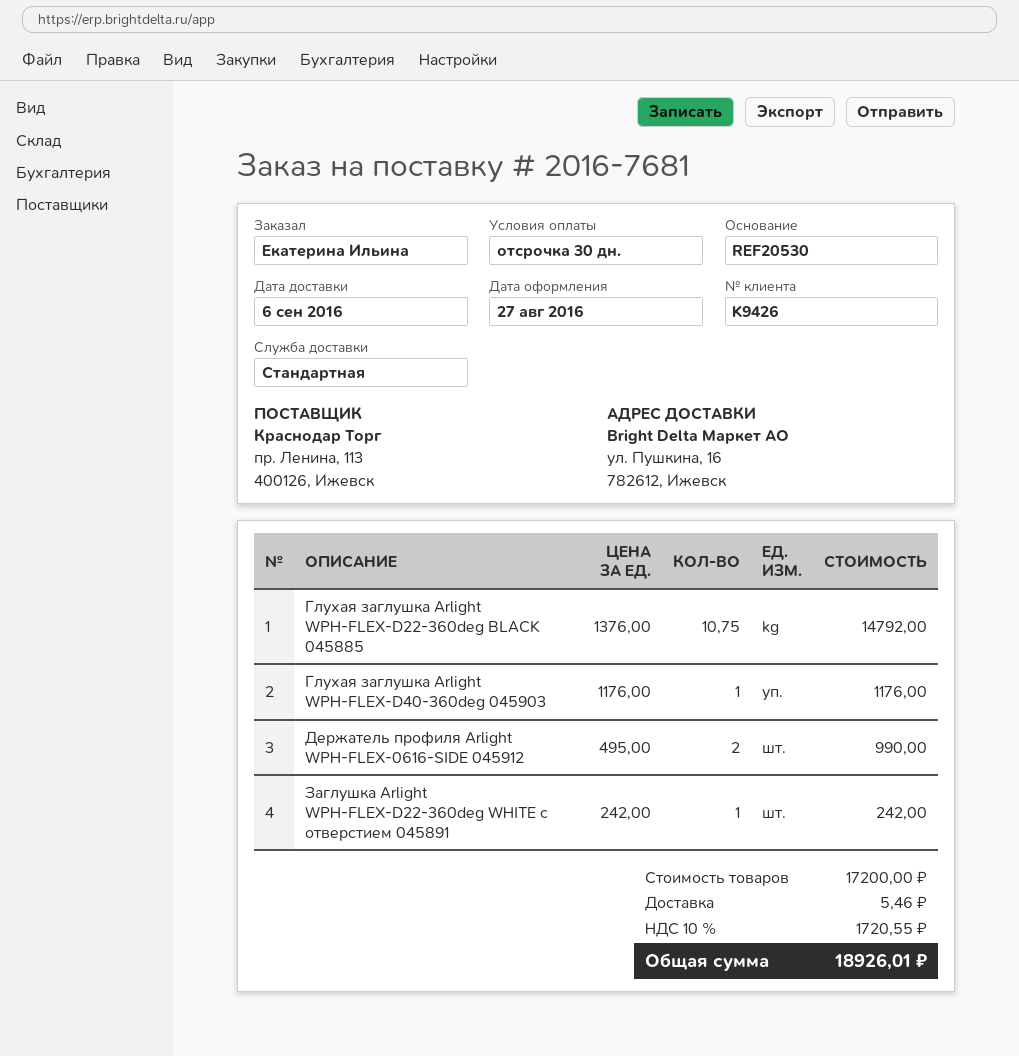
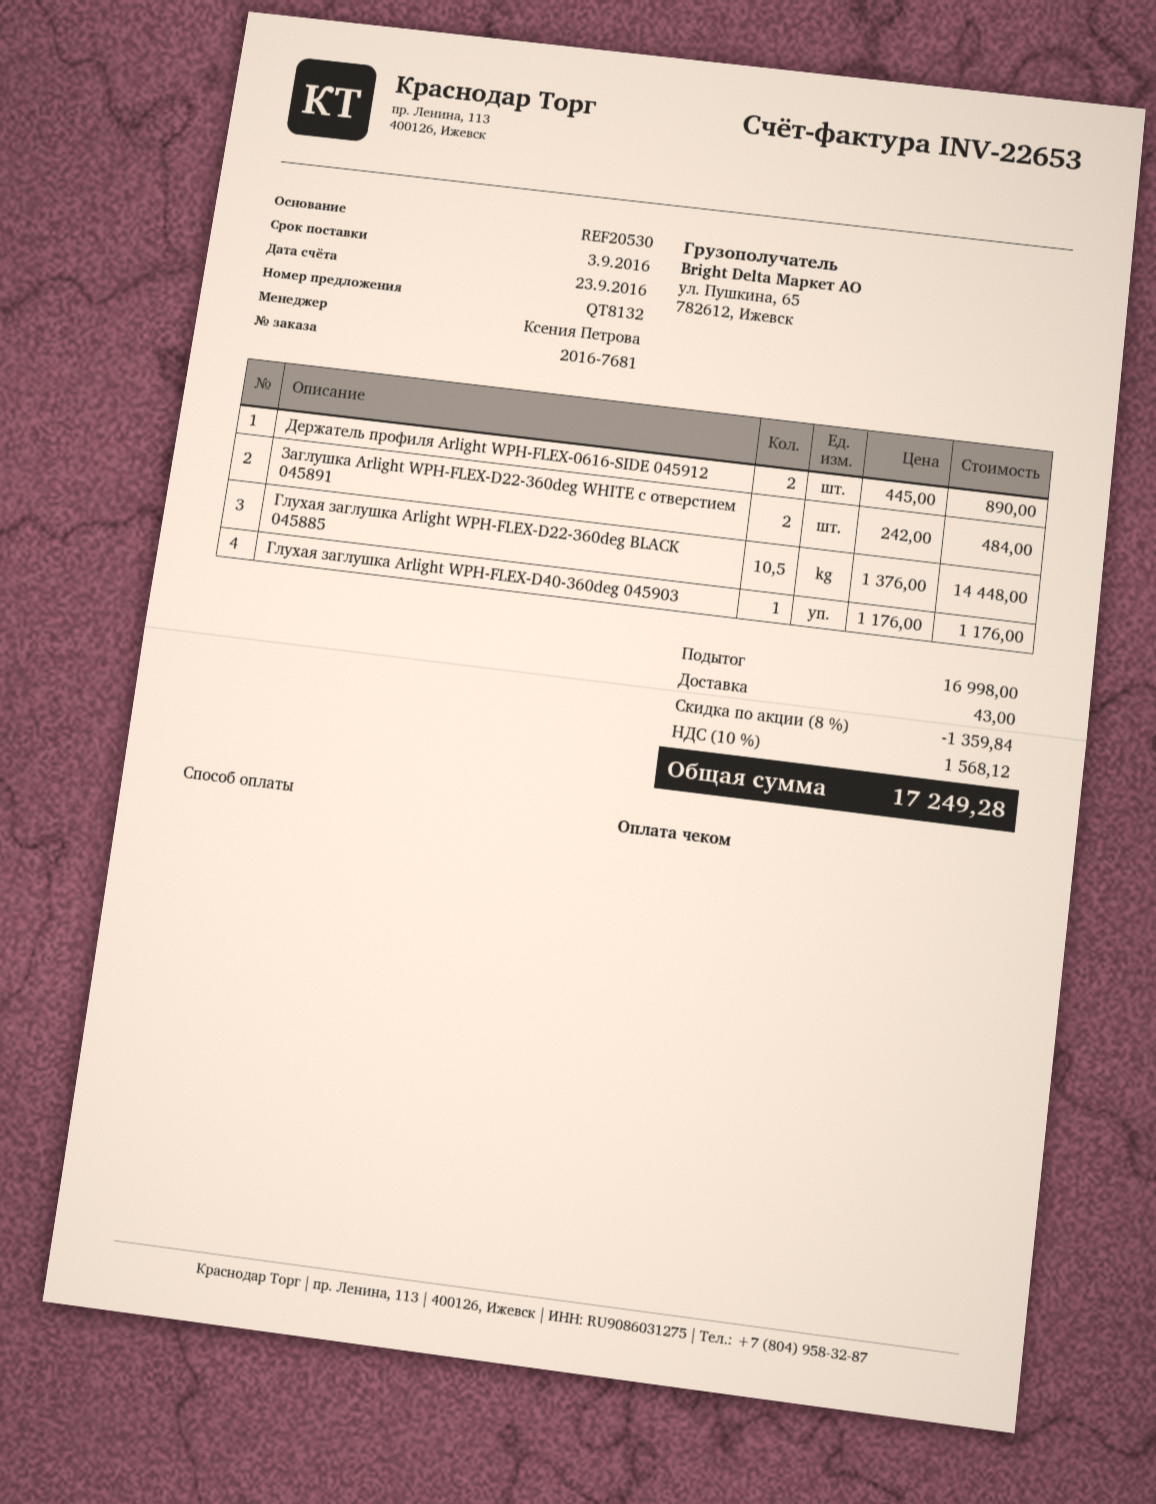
delivery date: 2016-09-06 -> 2016-09-03
ship to: ул. Пушкина, 16, 782612, Ижевск -> ул. Пушкина, 65, 782612, Ижевск
Глухая заглушка Arlight WPH-FLEX-D22-360deg BLACK 045885: 10.75 x 1376.00 = 14792.00 -> 10.5 x 1376.00 = 14448.00
Держатель профиля Arlight WPH-FLEX-0616-SIDE 045912: 2 x 495.00 = 990.00 -> 2 x 445.00 = 890.00
Заглушка Arlight WPH-FLEX-D22-360deg WHITE с отверстием 045891: 1 x 242.00 = 242.00 -> 2 x 242.00 = 484.00
subtotal: 17200.00 -> 16998.00
discount: none -> 8% = 1359.84
shipping: 5.46 -> 43.00
tax: 10% = 1720.55 -> 10% = 1568.12
total: 18926.01 -> 17249.28

